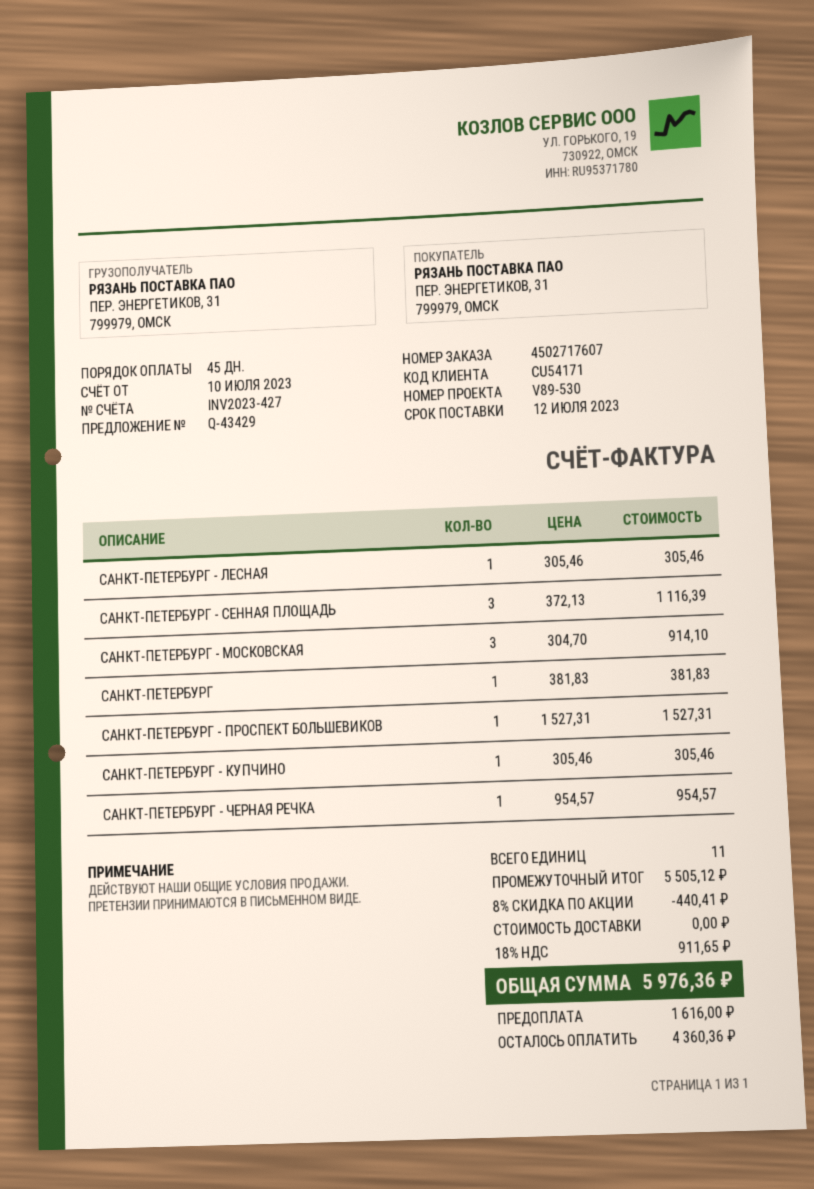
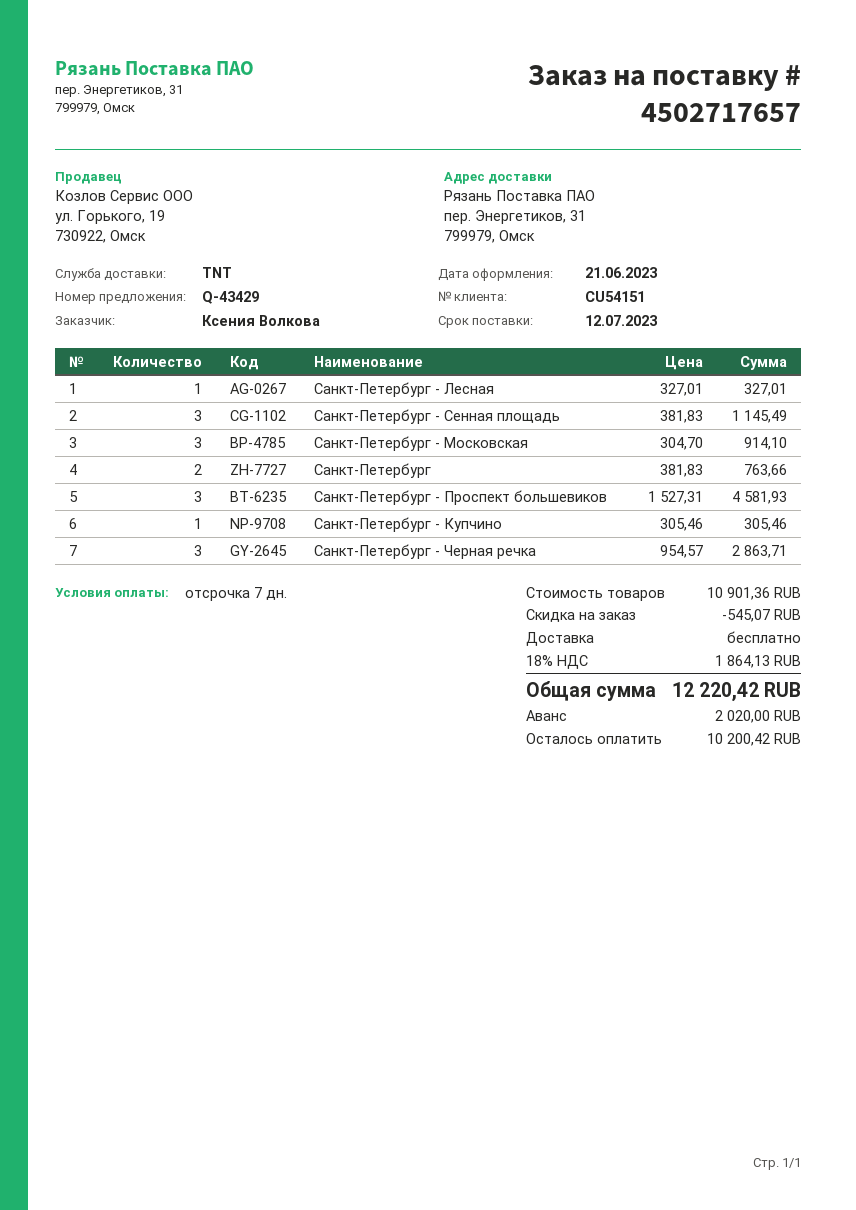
order number: 4502717607 -> 4502717657
payment terms: 45 days -> 7 days
customer number: CU54171 -> CU54151
САНКТ-ПЕТЕРБУРГ - ЛЕСНАЯ: 1 x 305.46 = 305.46 -> 1 x 327.01 = 327.01
САНКТ-ПЕТЕРБУРГ - СЕННАЯ ПЛОЩАДЬ: 3 x 372.13 = 1116.39 -> 3 x 381.83 = 1145.49
САНКТ-ПЕТЕРБУРГ: 1 x 381.83 = 381.83 -> 2 x 381.83 = 763.66
САНКТ-ПЕТЕРБУРГ - ПРОСПЕКТ БОЛЬШЕВИКОВ: 1 x 1527.31 = 1527.31 -> 3 x 1527.31 = 4581.93
САНКТ-ПЕТЕРБУРГ - ЧЕРНАЯ РЕЧКА: 1 x 954.57 = 954.57 -> 3 x 954.57 = 2863.71
subtotal: 5505.12 -> 10901.36
discount: 440.41 -> 545.07
tax: 18% = 911.65 -> 18% = 1864.13
total: 5976.36 -> 12220.42
deposit: 1616.00 -> 2020.00
balance: 4360.36 -> 10200.42

